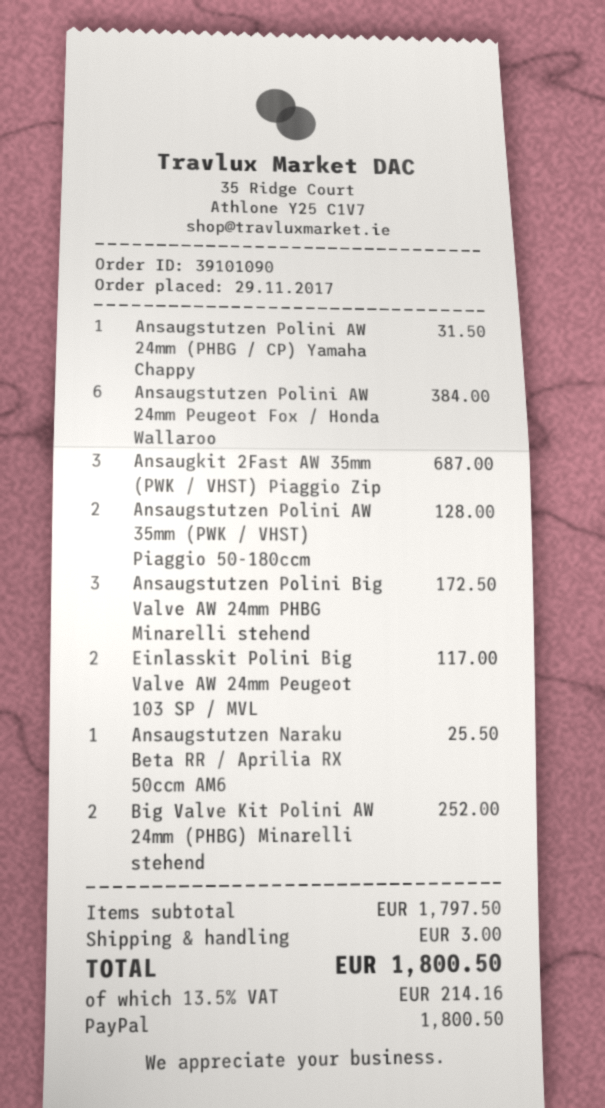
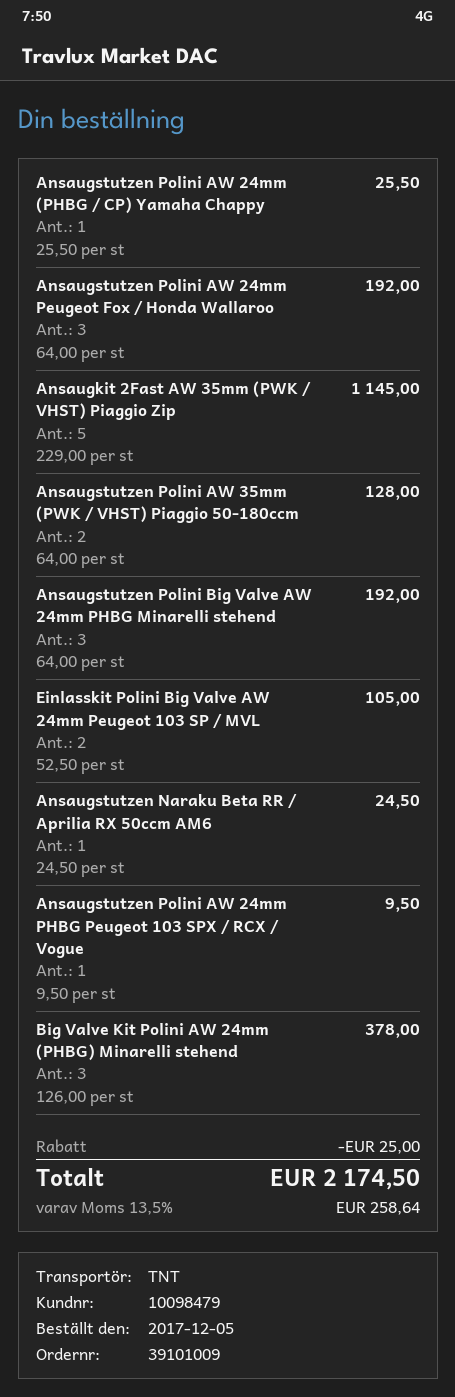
order number: 39101090 -> 39101009
order date: 2017-11-29 -> 2017-12-05
Ansaugstutzen Polini AW 24mm (PHBG / CP) Yamaha Chappy: 1 for 31.50 -> 1 for 25.50
Ansaugstutzen Polini AW 24mm Peugeot Fox / Honda Wallaroo: 6 for 384.00 -> 3 for 192.00
Ansaugkit 2Fast AW 35mm (PWK / VHST) Piaggio Zip: 3 for 687.00 -> 5 for 1145.00
Ansaugstutzen Polini Big Valve AW 24mm PHBG Minarelli stehend: 3 for 172.50 -> 3 for 192.00
Einlasskit Polini Big Valve AW 24mm Peugeot 103 SP / MVL: 2 for 117.00 -> 2 for 105.00
Ansaugstutzen Naraku Beta RR / Aprilia RX 50ccm AM6: 1 for 25.50 -> 1 for 24.50
Big Valve Kit Polini AW 24mm (PHBG) Minarelli stehend: 2 for 252.00 -> 3 for 378.00
Ansaugstutzen Polini AW 24mm PHBG Peugeot 103 SPX / RCX / Vogue: none -> 1 for 9.50
discount: none -> 25.00
shipping: 3.00 -> none
tax: 13.5% = 214.16 -> 13.5% = 258.64
total: 1800.50 -> 2174.50

